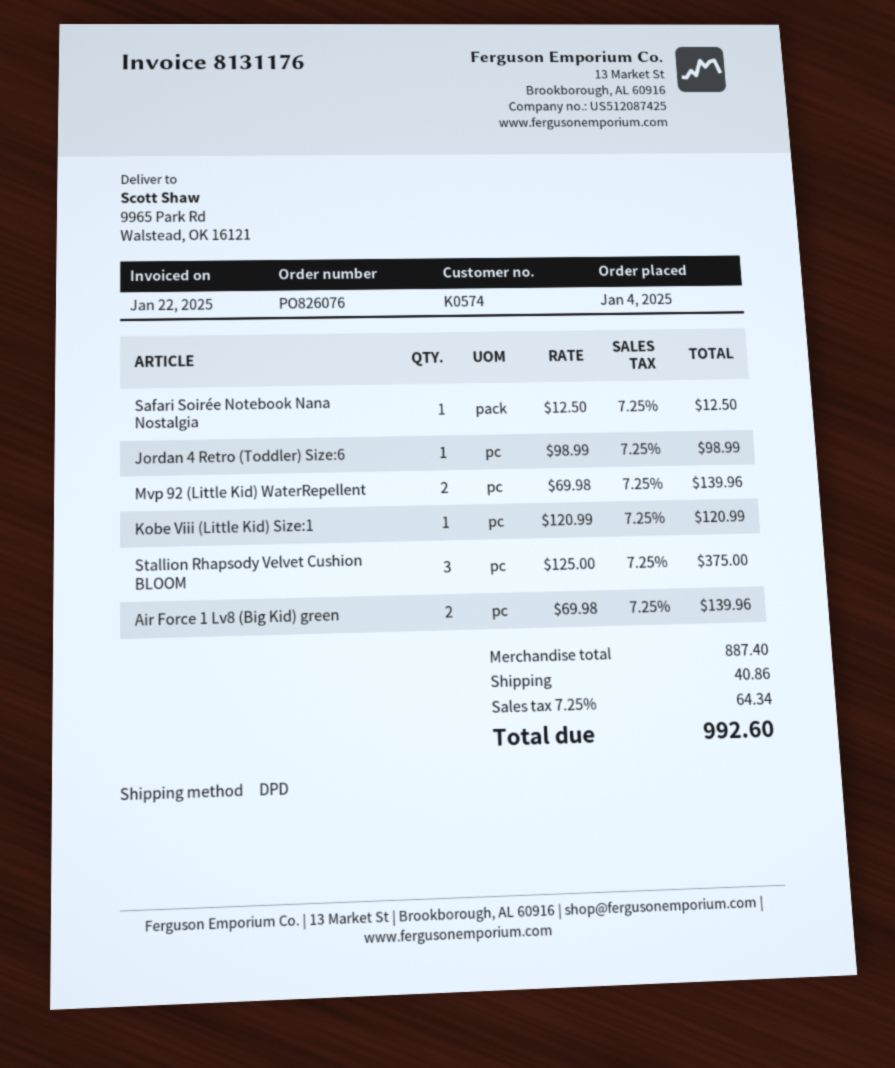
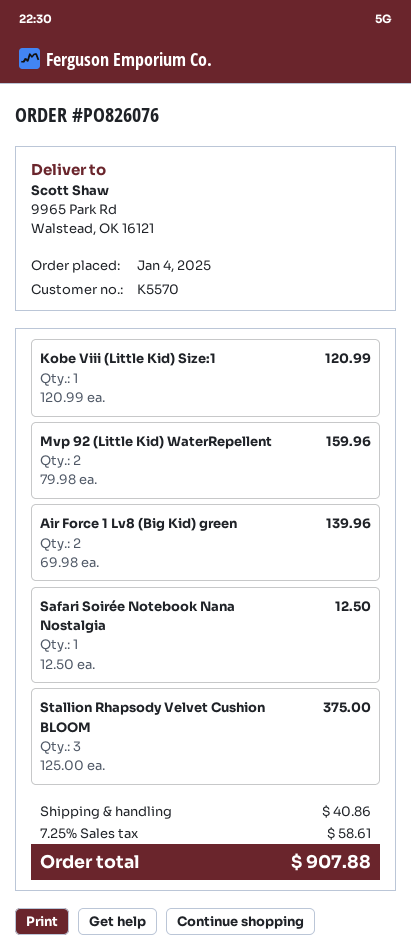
customer number: K0574 -> K5570
Jordan 4 Retro (Toddler) Size:6: 1 x 98.99 = 98.99 -> none
Mvp 92 (Little Kid) WaterRepellent: 2 x 69.98 = 139.96 -> 2 x 79.98 = 159.96
tax: 7.25% = 64.34 -> 7.25% = 58.61
total: 992.60 -> 907.88

